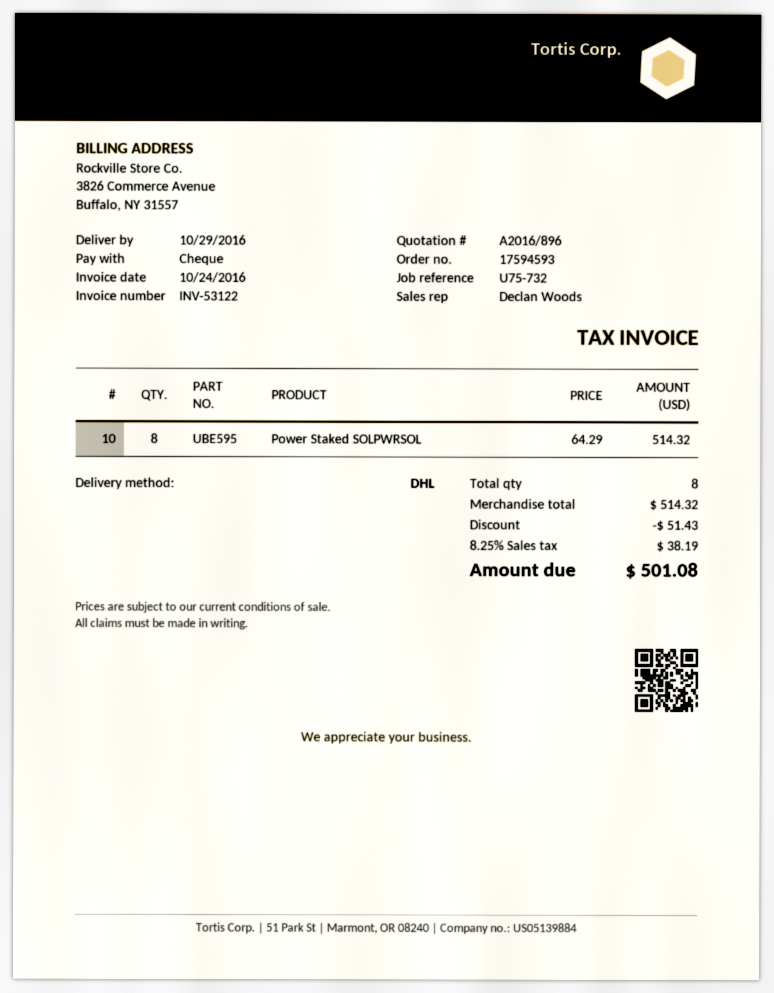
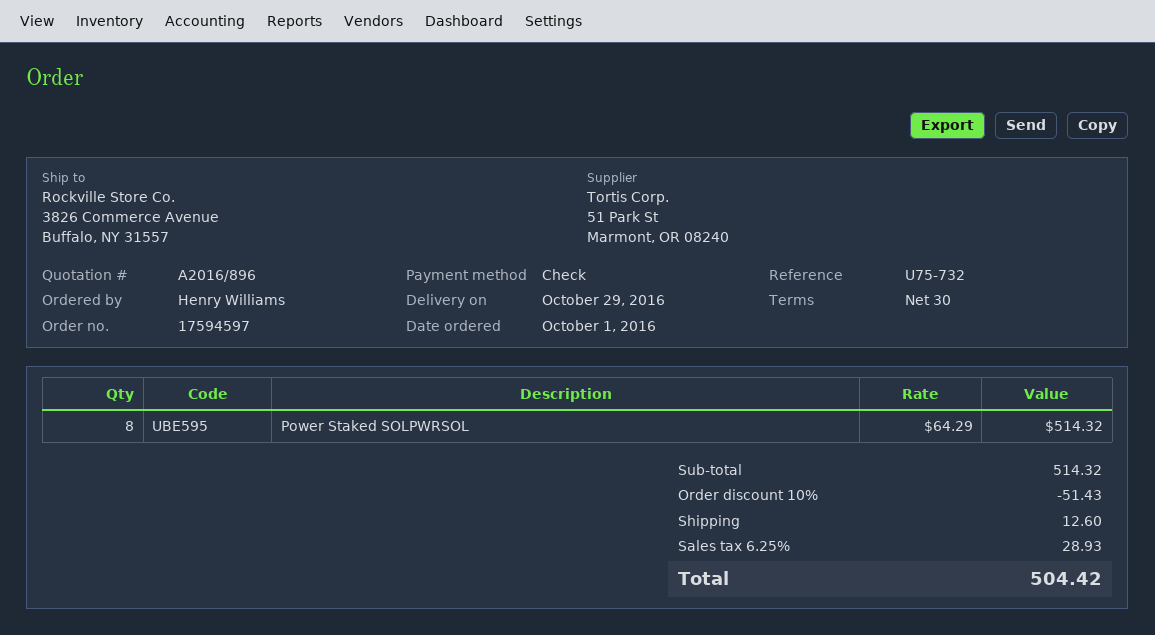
order number: 17594593 -> 17594597
shipping: none -> 12.60
tax: 8.25% = 38.19 -> 6.25% = 28.93
total: 501.08 -> 504.42

